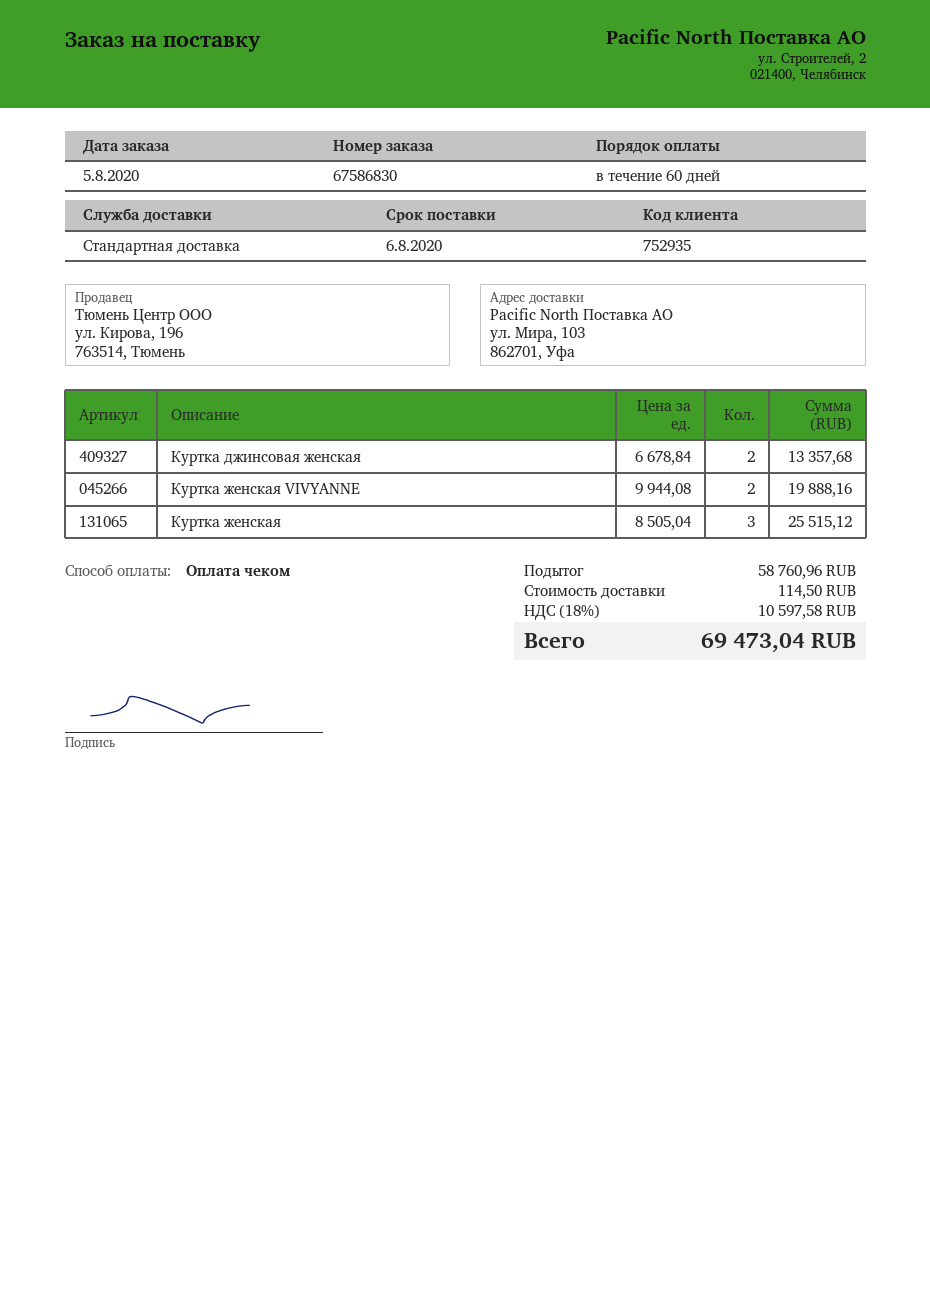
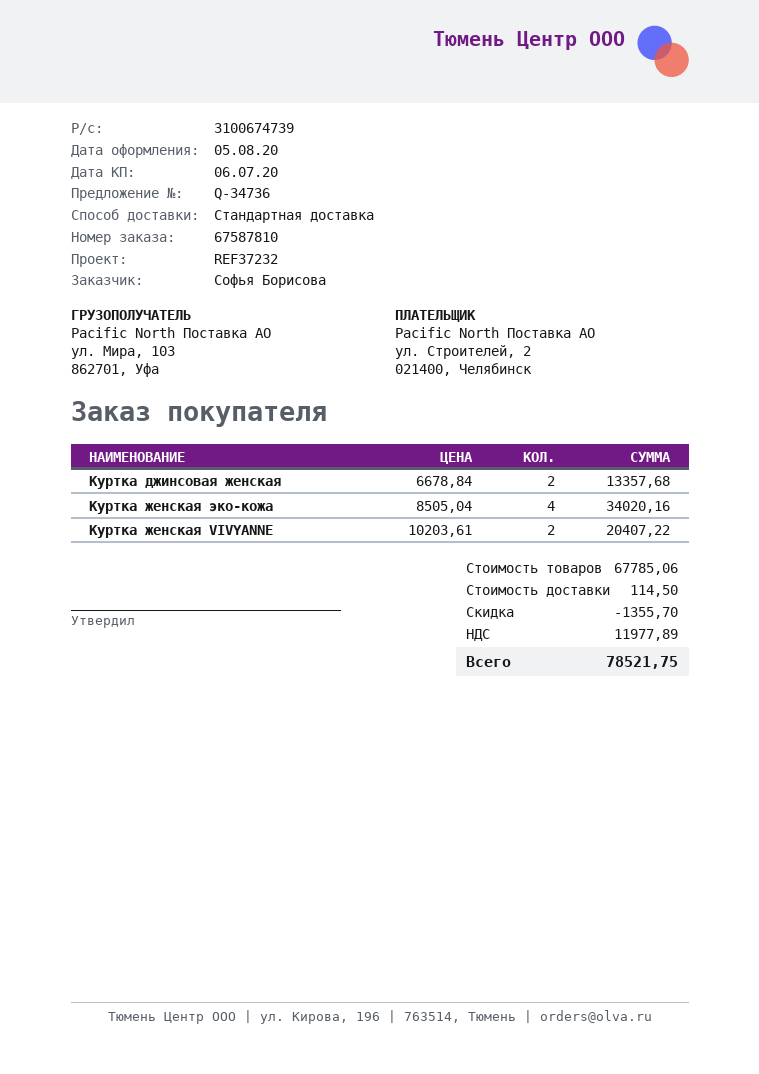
order number: 67586830 -> 67587810
Куртка женская VIVYANNE: 2 x 9944.08 = 19888.16 -> 2 x 10203.61 = 20407.22
Куртка женская: 3 x 8505.04 = 25515.12 -> none
Куртка женская эко-кожа: none -> 4 x 8505.04 = 34020.16
subtotal: 58760.96 -> 67785.06
discount: none -> 1355.70
tax: 10597.58 -> 11977.89
total: 69473.04 -> 78521.75

